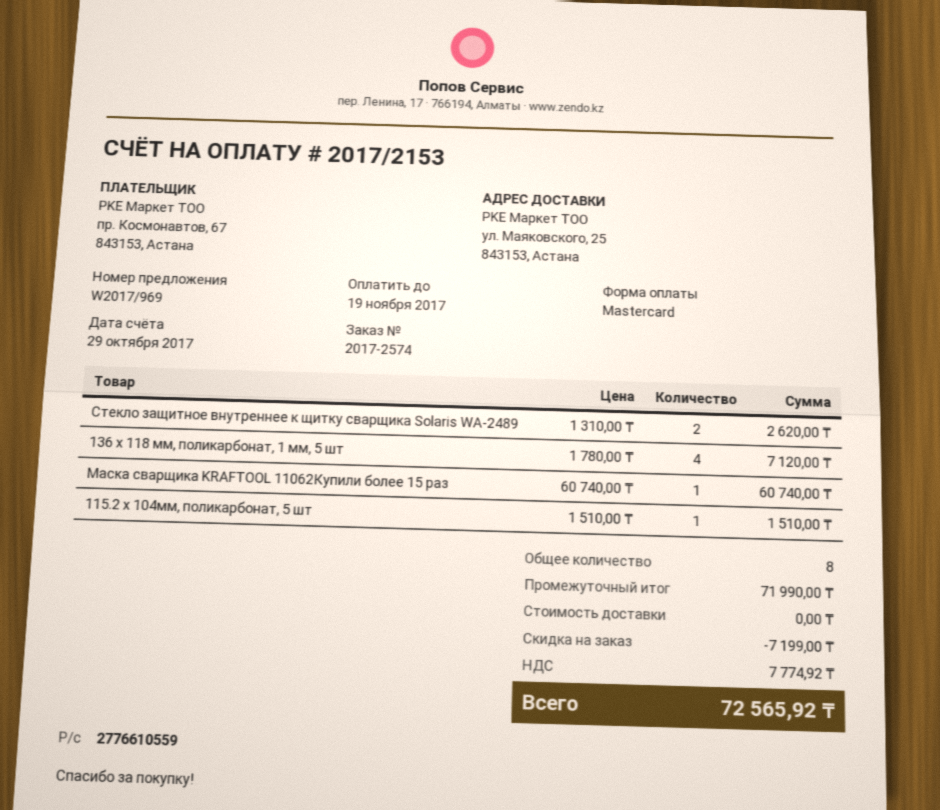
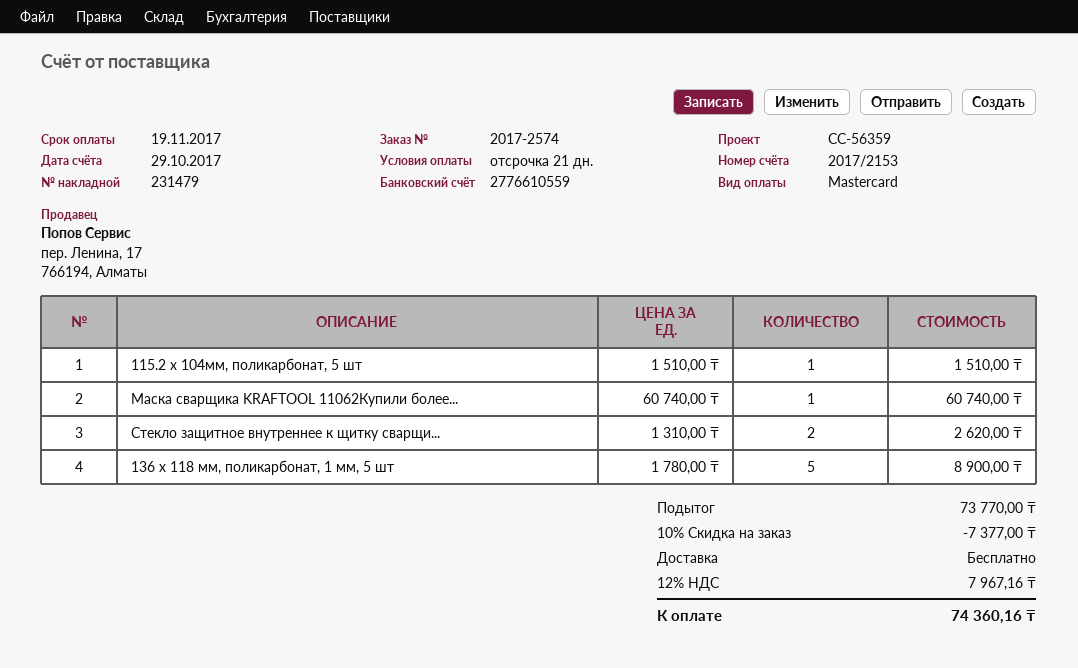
136 х 118 мм, поликарбонат, 1 мм, 5 шт: 4 x 1780.00 = 7120.00 -> 5 x 1780.00 = 8900.00
subtotal: 71990.00 -> 73770.00
discount: 7199.00 -> 7377.00
tax: 7774.92 -> 7967.16
total: 72565.92 -> 74360.16

